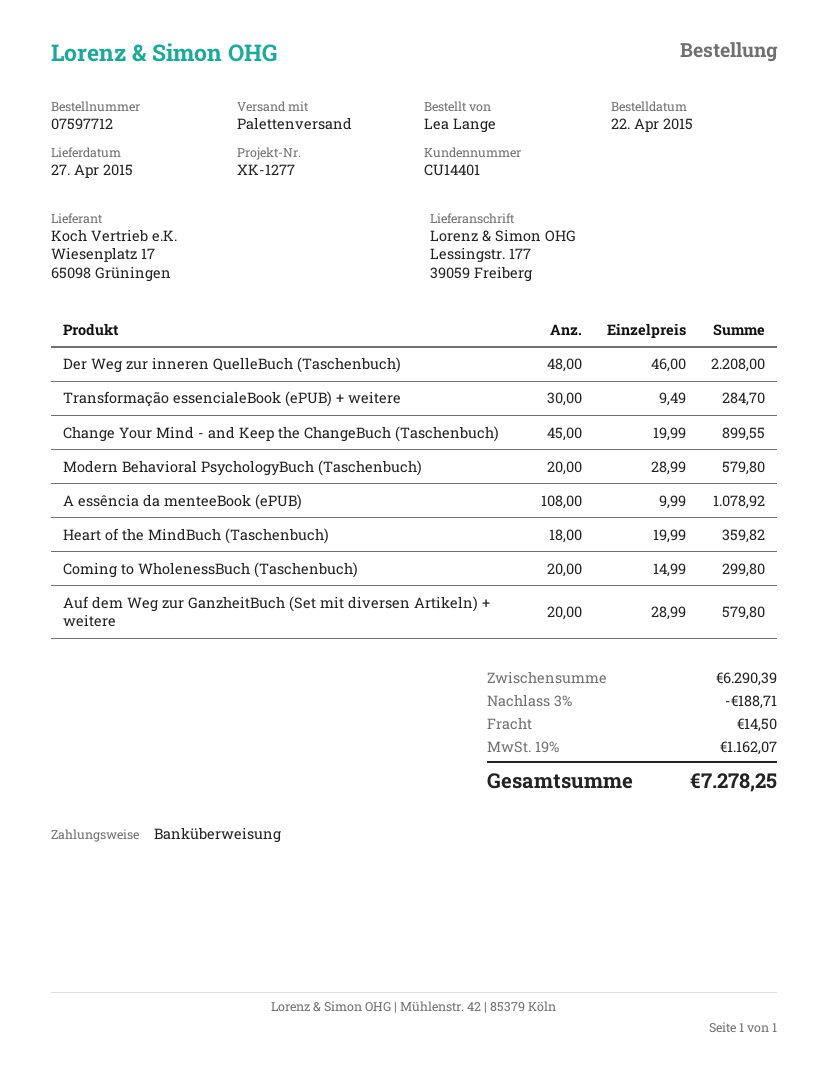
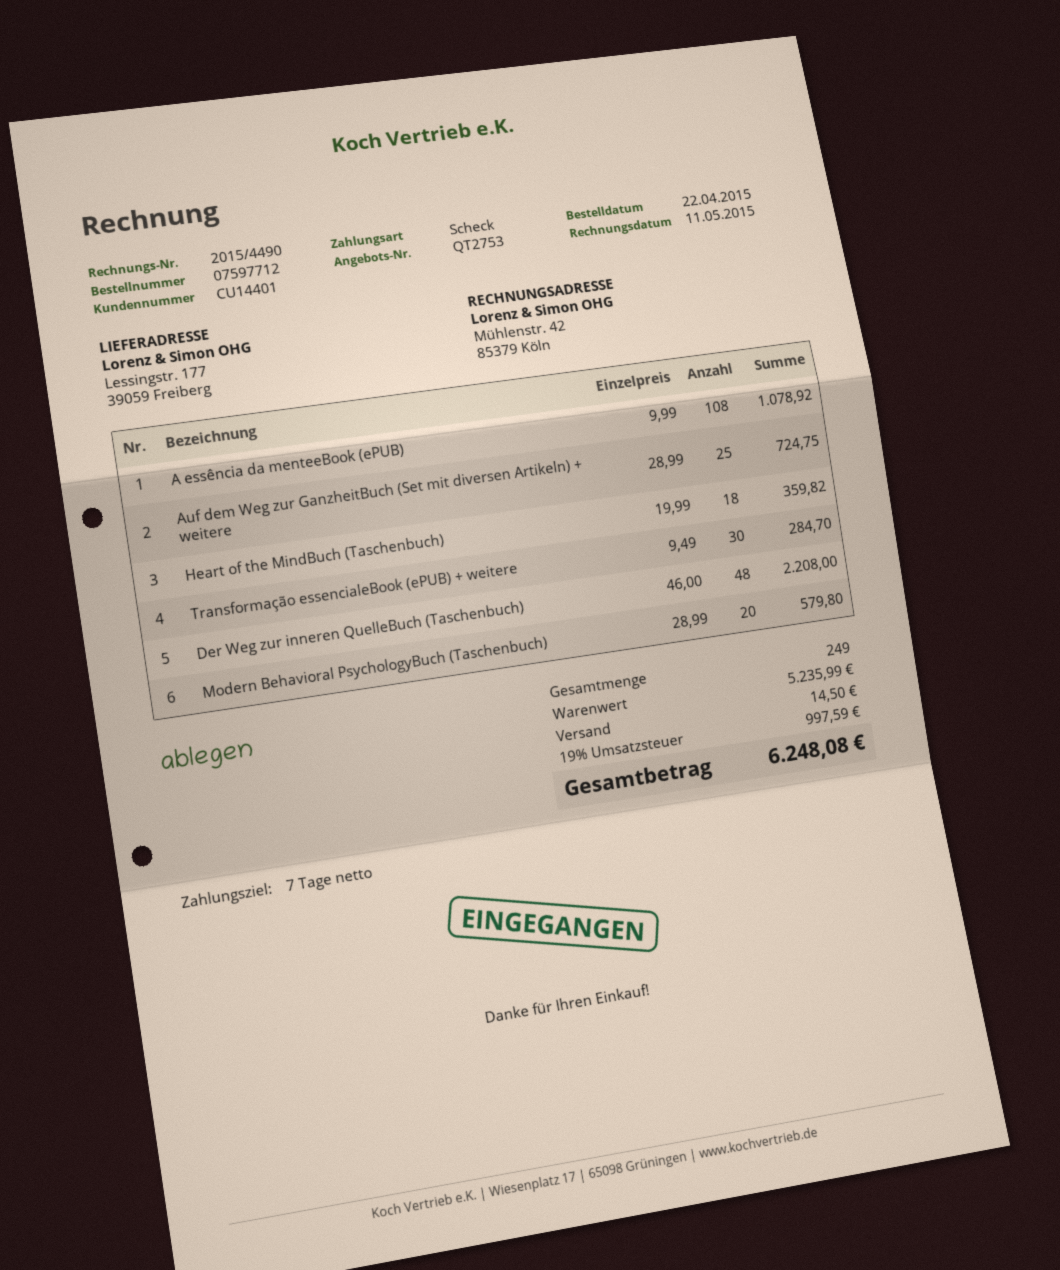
payment method: bank transfer -> cheque
Change Your Mind - and Keep the ChangeBuch (Taschenbuch): 45 x 19.99 = 899.55 -> none
Coming to WholenessBuch (Taschenbuch): 20 x 14.99 = 299.80 -> none
Auf dem Weg zur GanzheitBuch (Set mit diversen Artikeln) + weitere: 20 x 28.99 = 579.80 -> 25 x 28.99 = 724.75
subtotal: 6290.39 -> 5235.99
discount: 3% = 188.71 -> none
tax: 19% = 1162.07 -> 19% = 997.59
total: 7278.25 -> 6248.08

